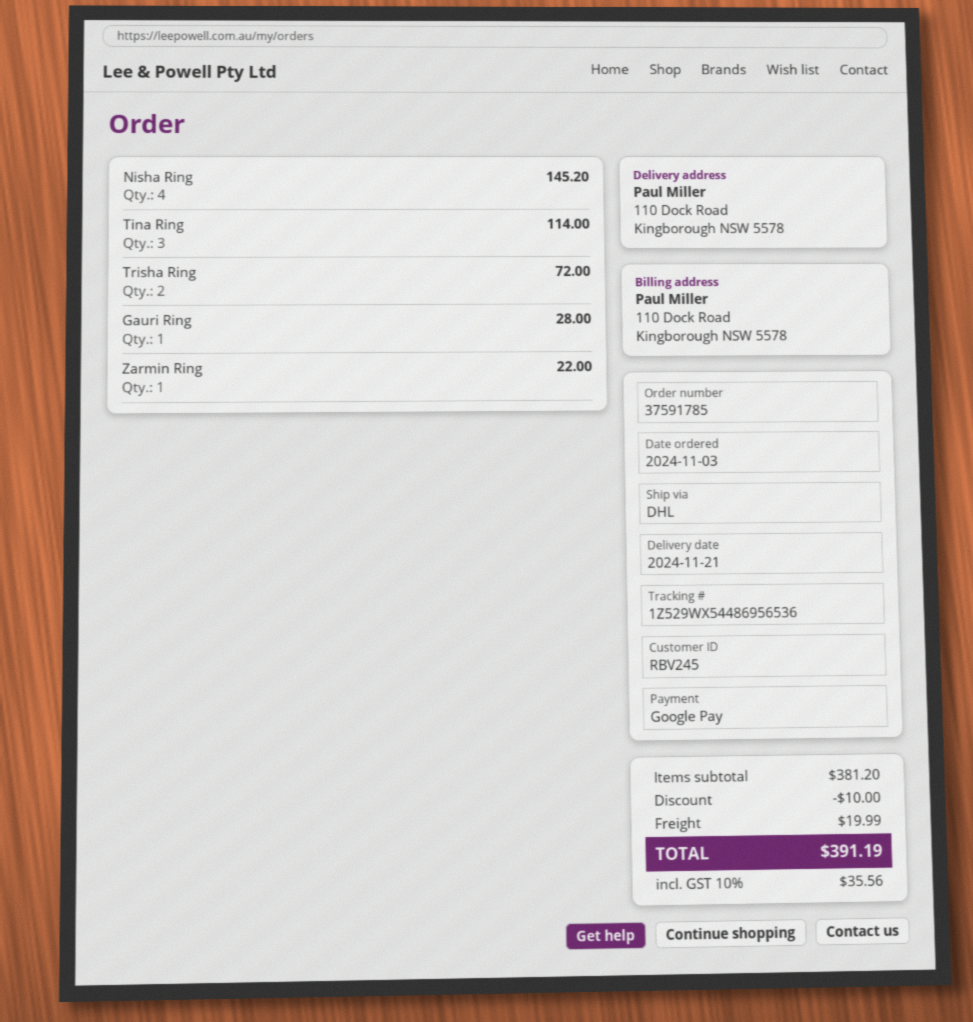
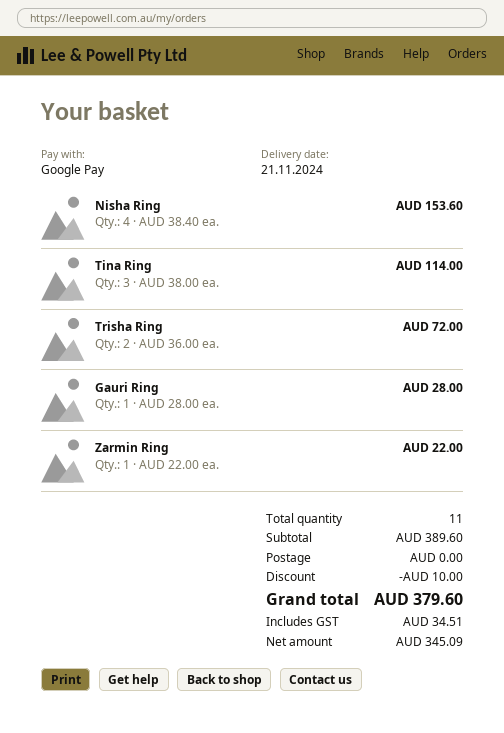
Nisha Ring: 4 for 145.20 -> 4 for 153.60
subtotal: 381.20 -> 389.60
shipping: 19.99 -> 0.00
tax: 35.56 -> 34.51
total: 391.19 -> 379.60

